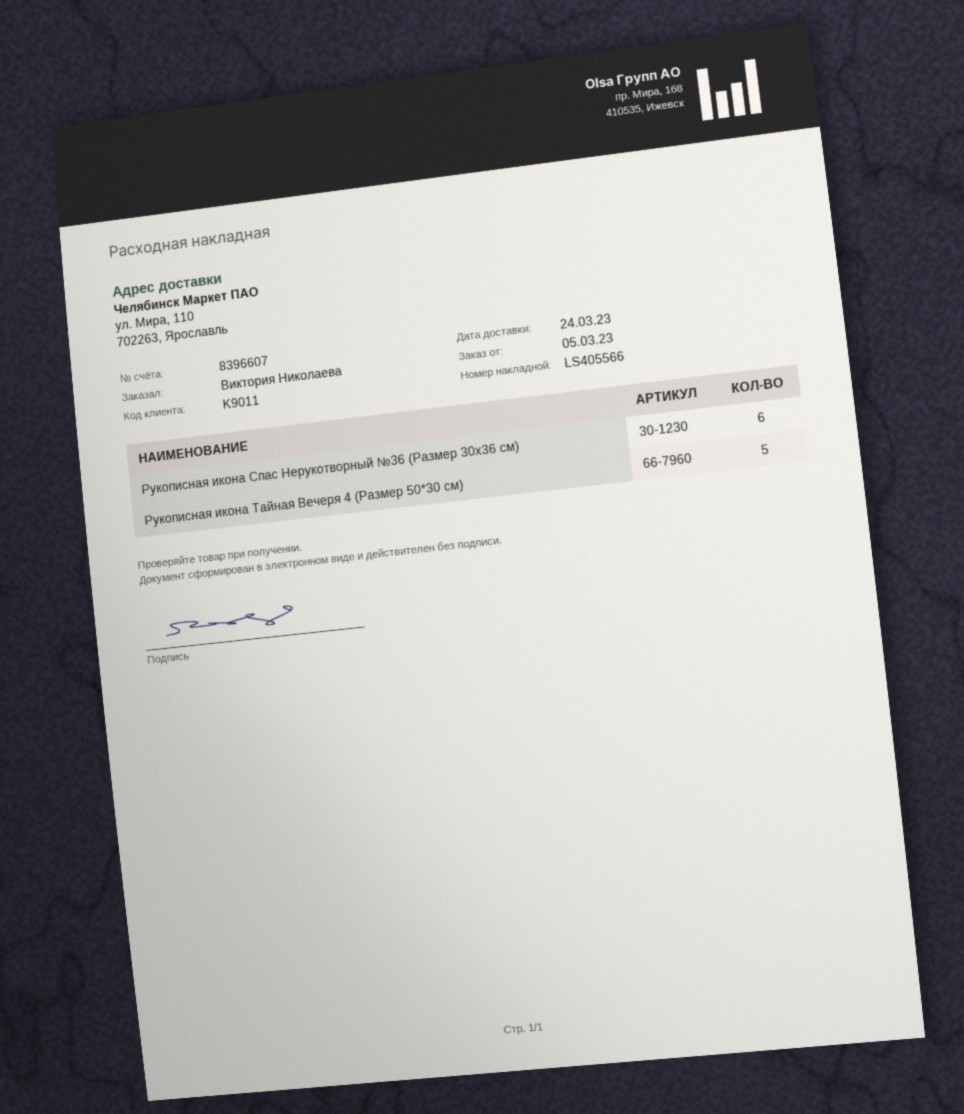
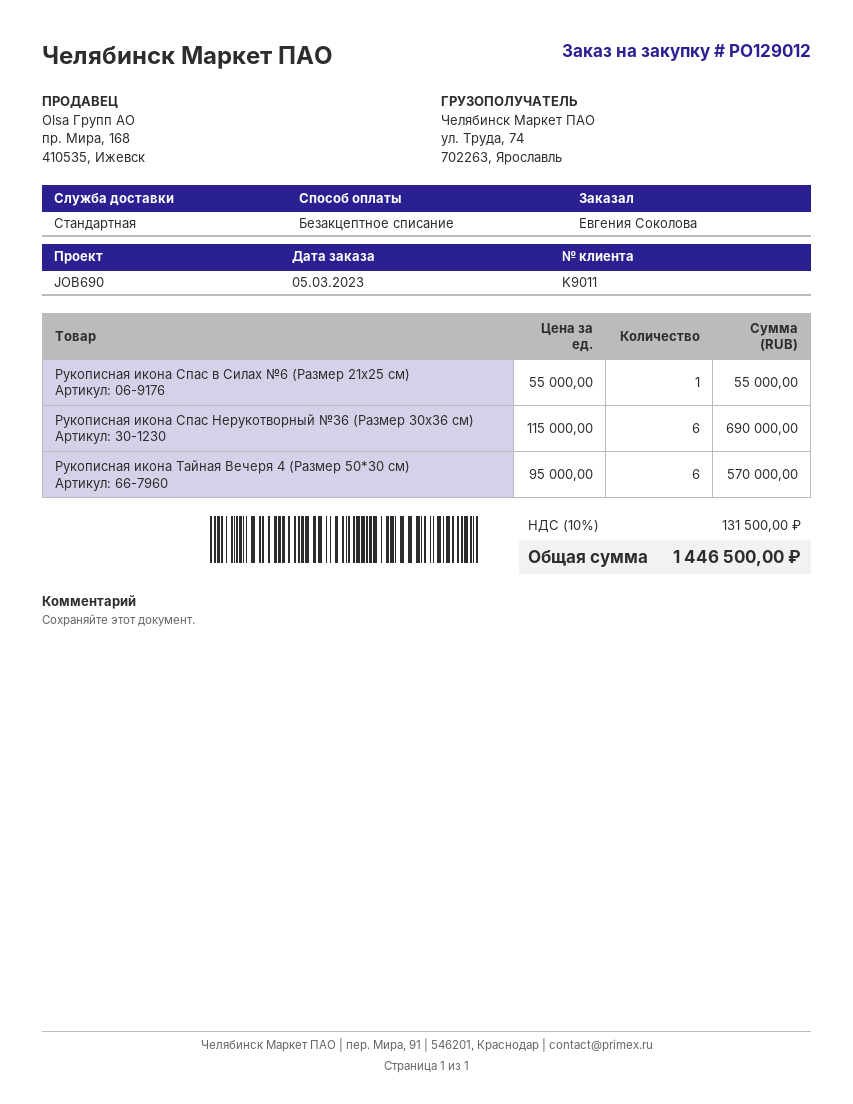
ordered by: Виктория Николаева -> Евгения Соколова
ship to: ул. Мира, 110, 702263, Ярославль -> ул. Труда, 74, 702263, Ярославль
Рукописная икона Тайная Вечеря 4 (Размер 50*30 см): 5 -> 6
Рукописная икона Спас в Силах №6 (Размер 21х25 см): none -> 1

